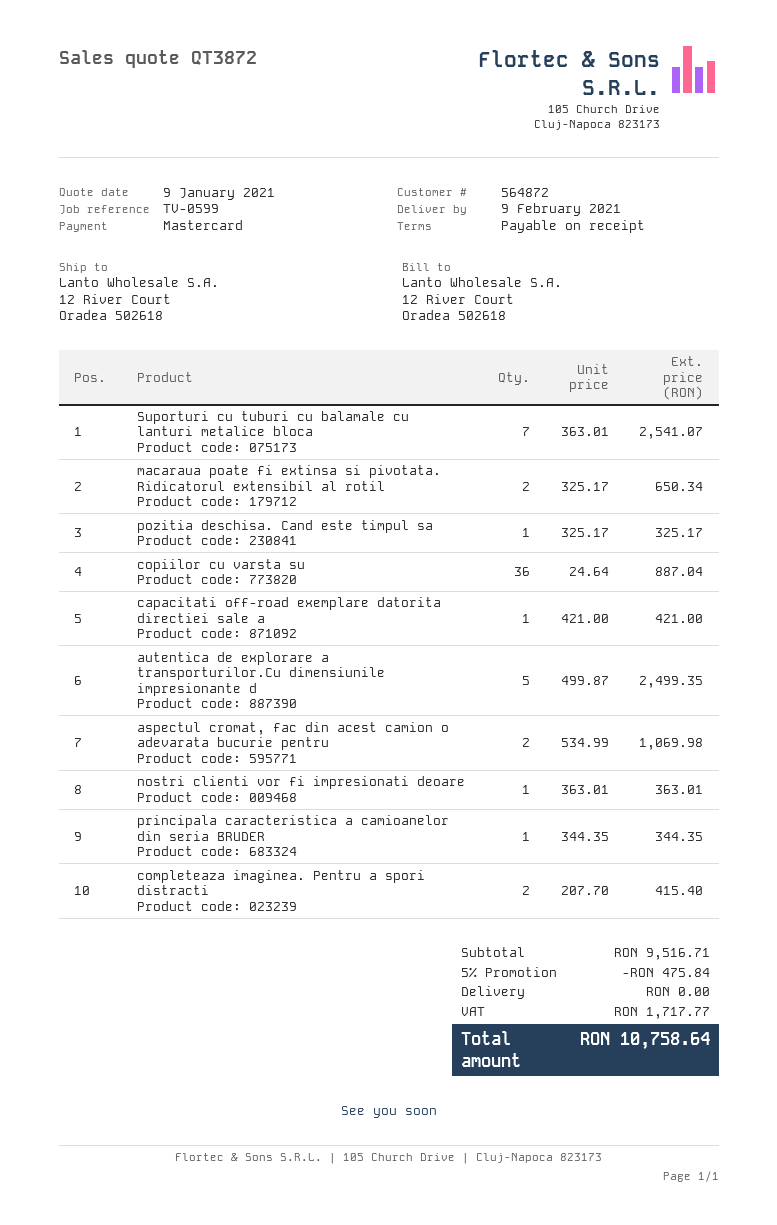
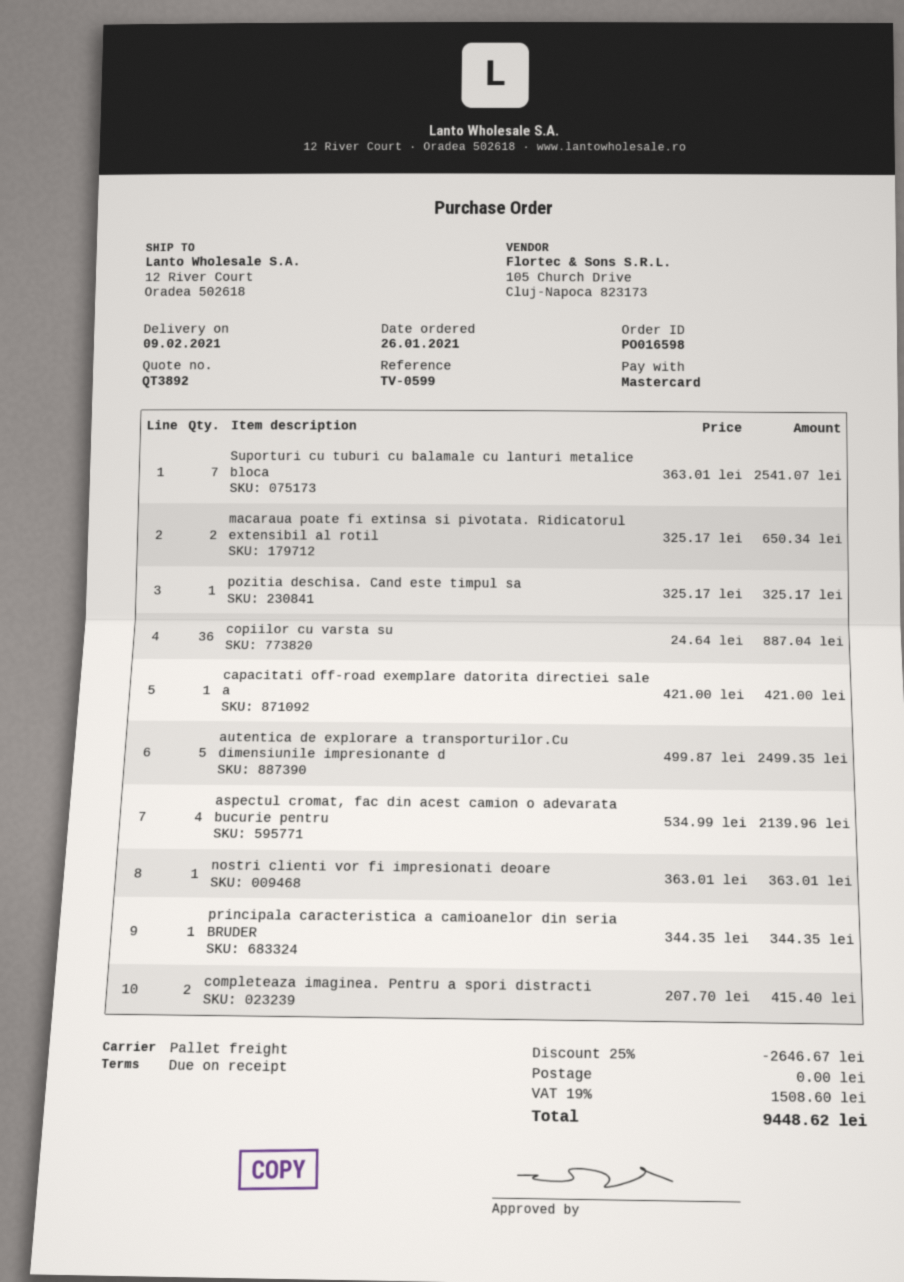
quote number: QT3872 -> QT3892
aspectul cromat, fac din acest camion o adevarata bucurie pentru: 2 x 534.99 = 1069.98 -> 4 x 534.99 = 2139.96
discount: 5% = 475.84 -> 25% = 2646.67
tax: 1717.77 -> 1508.60
total: 10758.64 -> 9448.62

